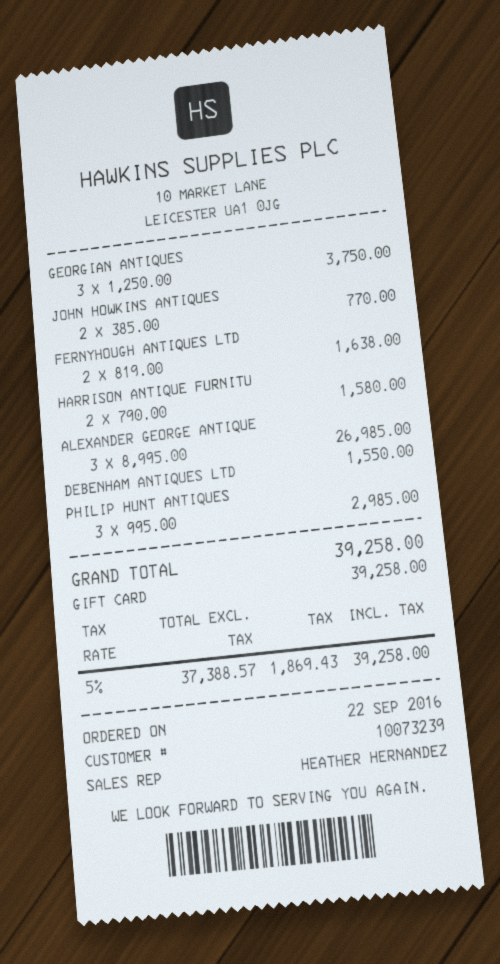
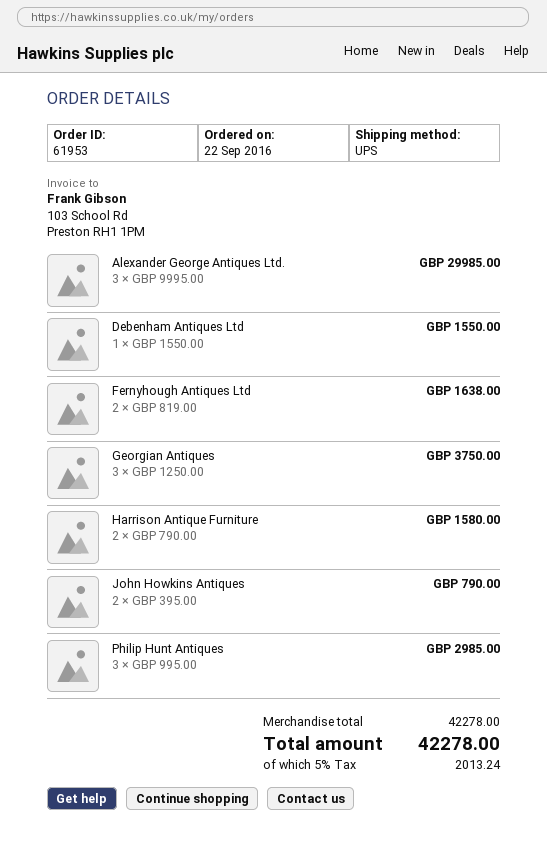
JOHN HOWKINS ANTIQUES: 2 x 385.00 = 770.00 -> 2 x 395.00 = 790.00
ALEXANDER GEORGE ANTIQUE: 3 x 8995.00 = 26985.00 -> 3 x 9995.00 = 29985.00
tax: 5% = 1869.43 -> 5% = 2013.24
total: 39258.00 -> 42278.00

